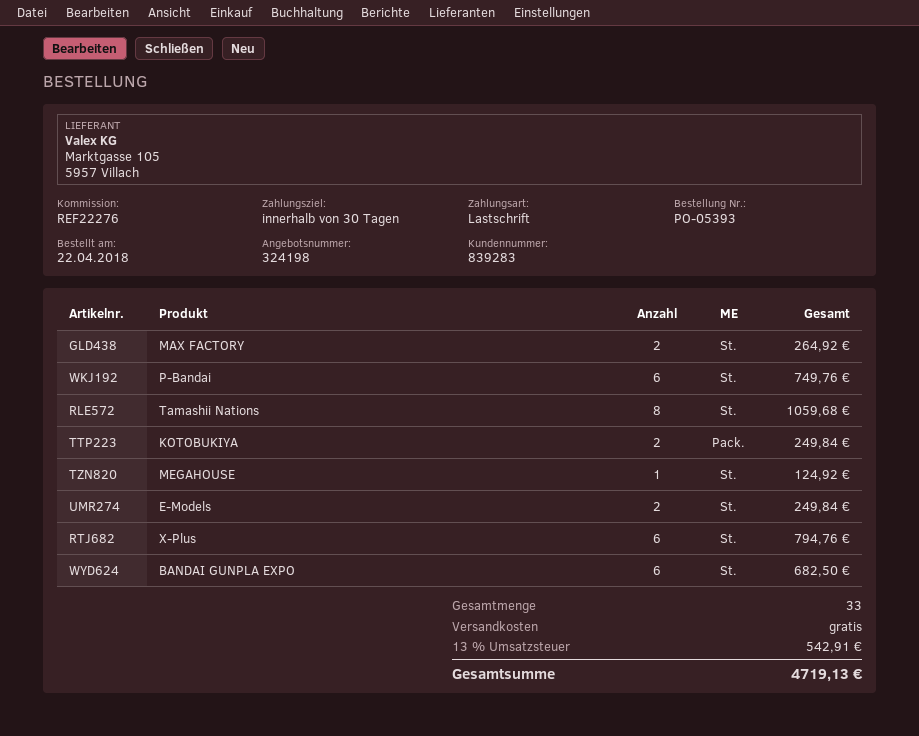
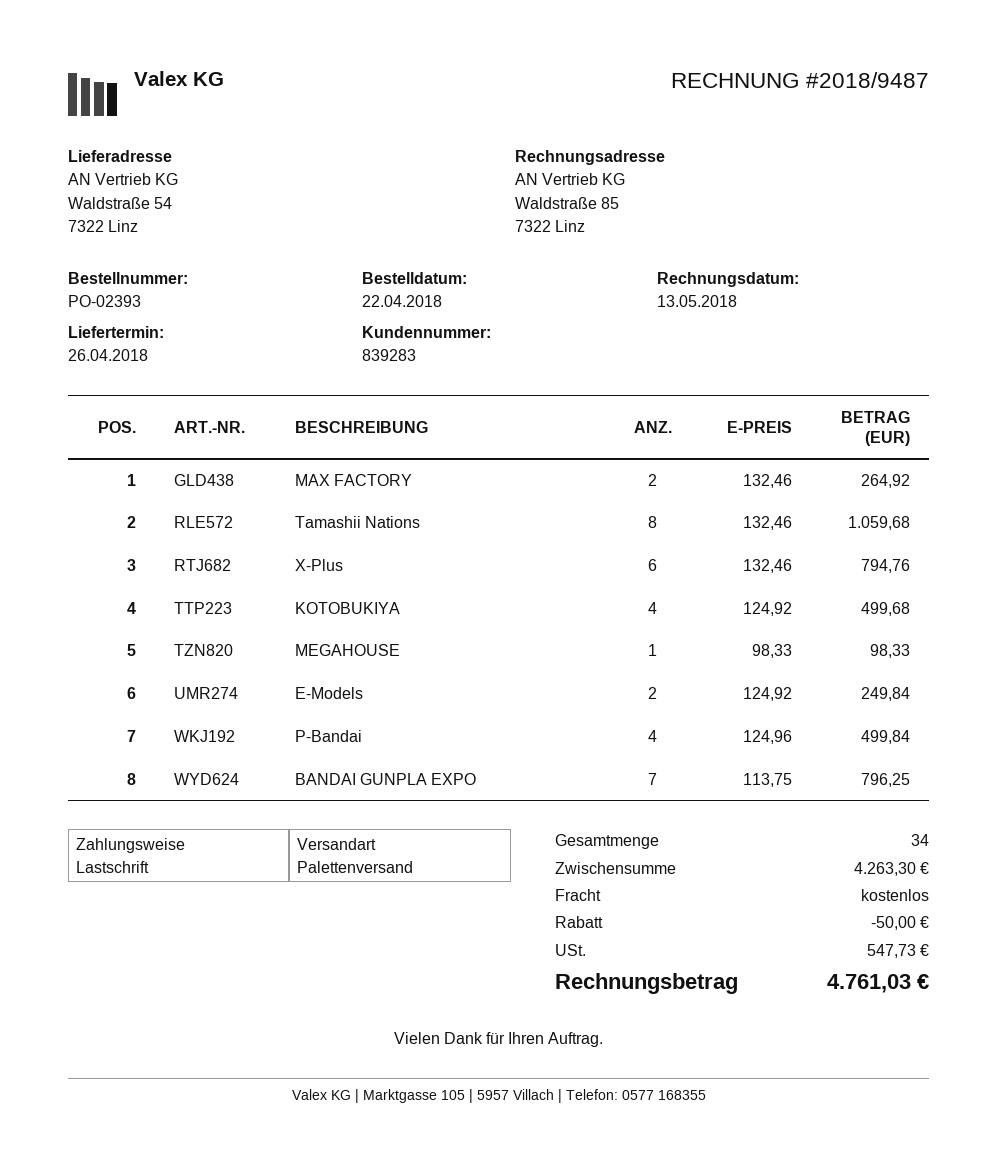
order number: PO-05393 -> PO-02393
P-Bandai: 6 for 749.76 -> 4 for 499.84
KOTOBUKIYA: 2 for 249.84 -> 4 for 499.68
MEGAHOUSE: 1 for 124.92 -> 1 for 98.33
BANDAI GUNPLA EXPO: 6 for 682.50 -> 7 for 796.25
total quantity: 33 -> 34
discount: none -> 50.00
tax: 542.91 -> 547.73
total: 4719.13 -> 4761.03

